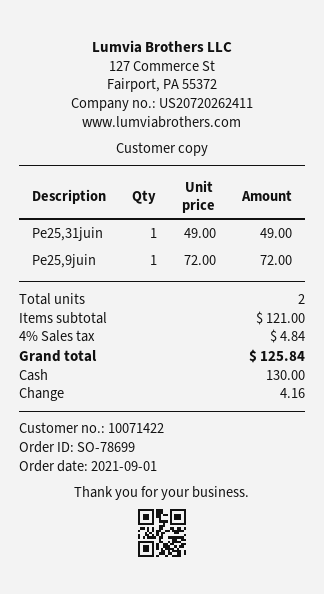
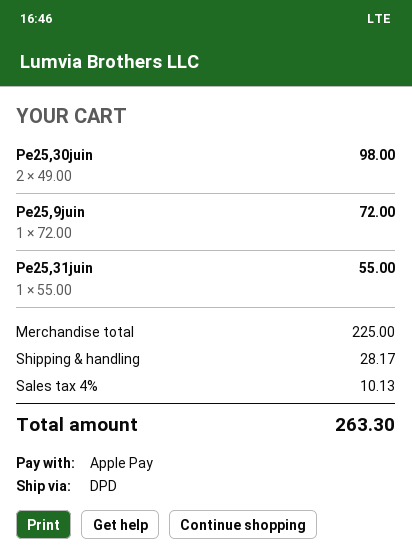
payment method: cash -> Apple Pay
Pe25,31juin: 1 x 49.00 = 49.00 -> 1 x 55.00 = 55.00
Pe25,30juin: none -> 2 x 49.00 = 98.00
subtotal: 121.00 -> 225.00
shipping: none -> 28.17
tax: 4% = 4.84 -> 4% = 10.13
total: 125.84 -> 263.30

